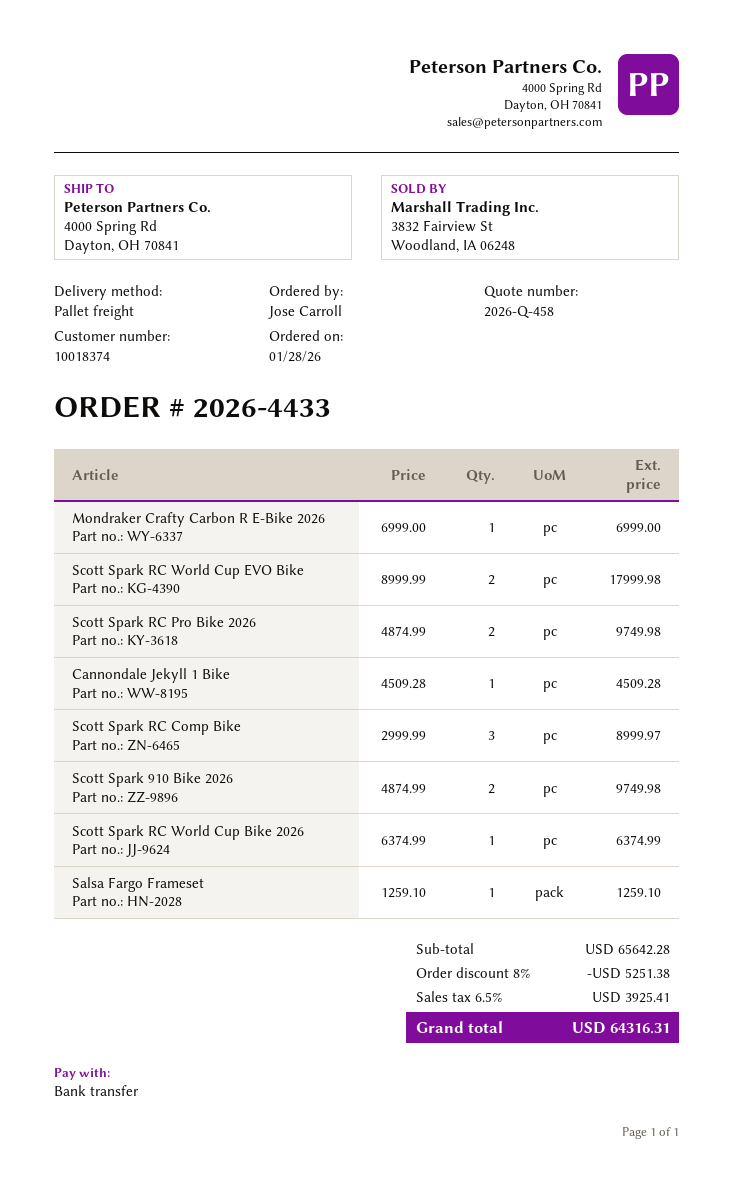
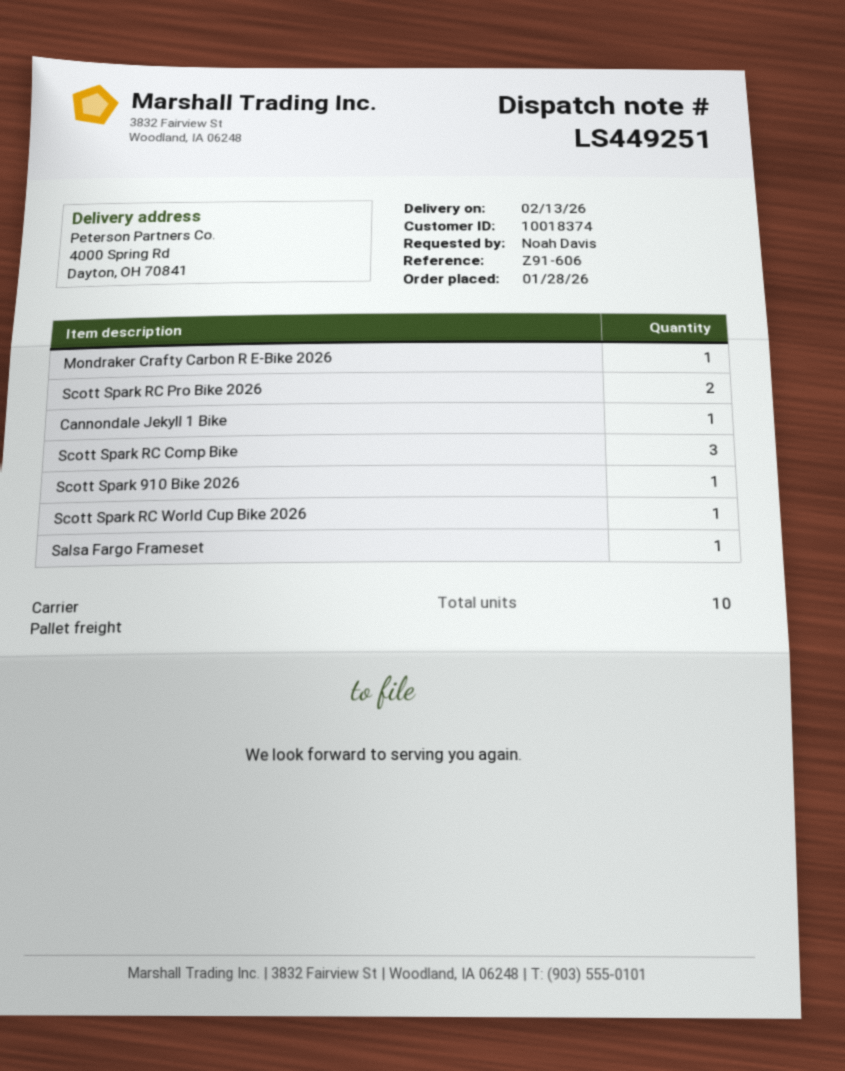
ordered by: Jose Carroll -> Noah Davis
Scott Spark RC World Cup EVO Bike: 2 -> none
Scott Spark 910 Bike 2026: 2 -> 1

